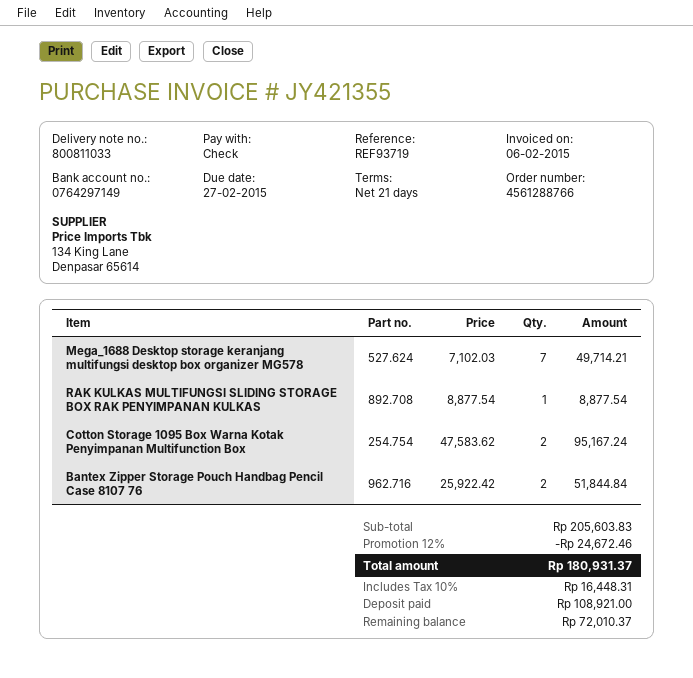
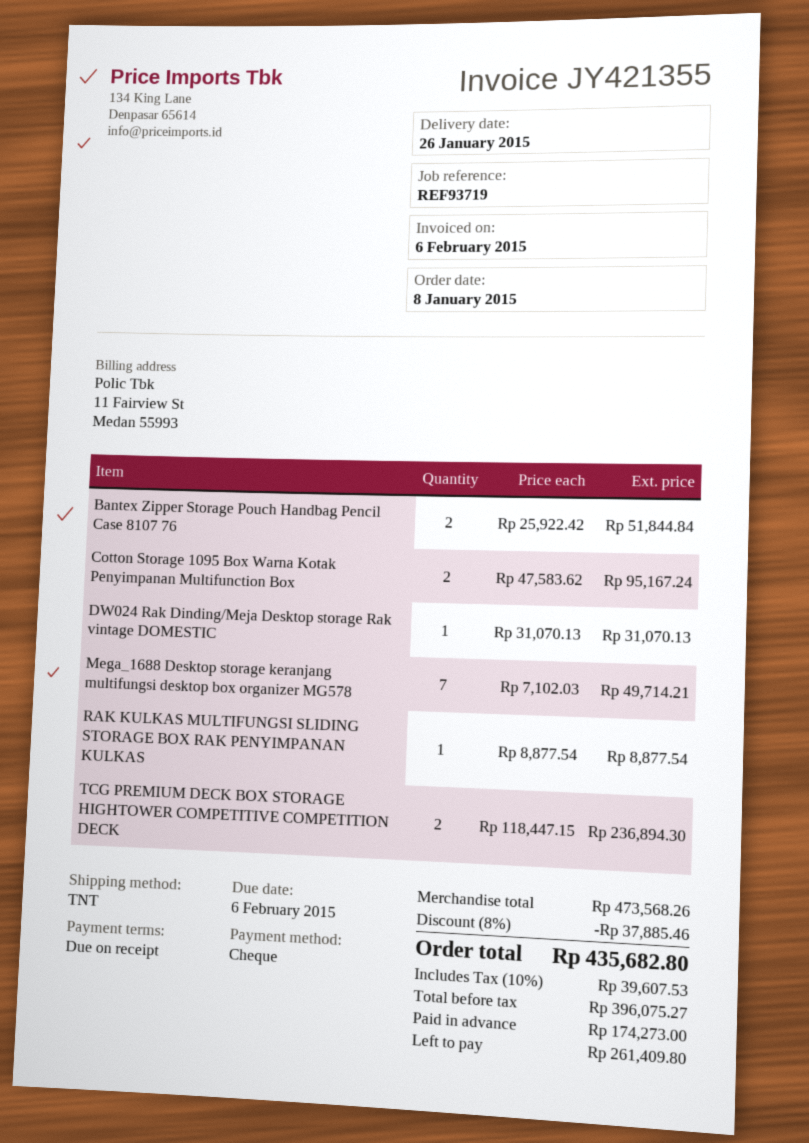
payment terms: 21 days -> on receipt
due date: 2015-02-27 -> 2015-02-06
DW024 Rak Dinding/Meja Desktop storage Rak vintage DOMESTIC: none -> 1 x 31070.13 = 31070.13
TCG PREMIUM DECK BOX STORAGE HIGHTOWER COMPETITIVE COMPETITION DECK: none -> 2 x 118447.15 = 236894.30
subtotal: 205603.83 -> 473568.26
discount: 12% = 24672.46 -> 8% = 37885.46
tax: 10% = 16448.31 -> 10% = 39607.53
total: 180931.37 -> 435682.80
deposit: 108921.00 -> 174273.00
balance: 72010.37 -> 261409.80

